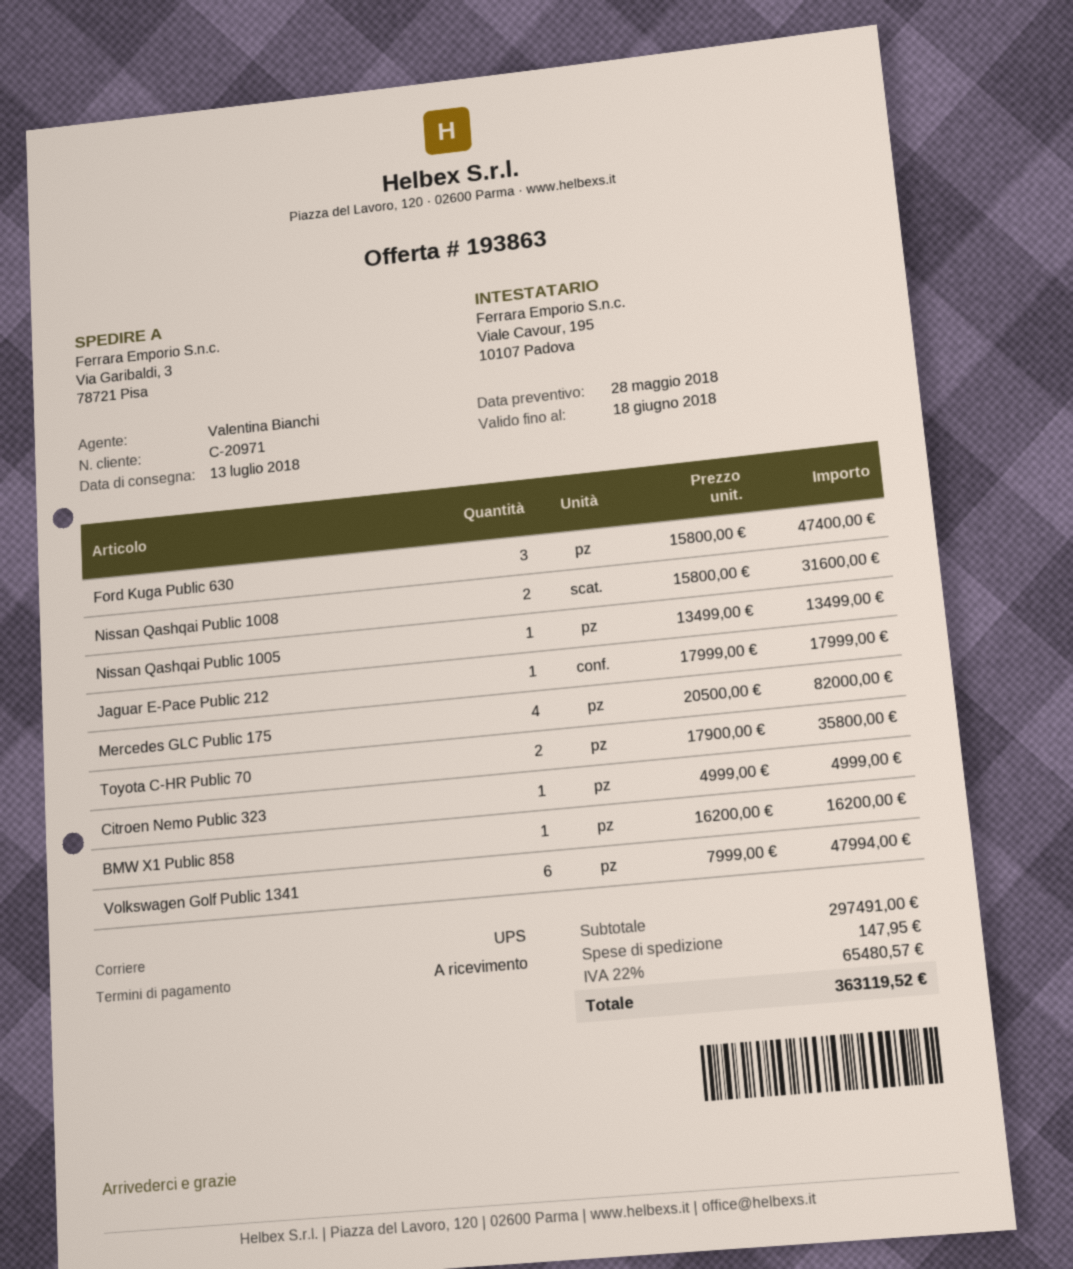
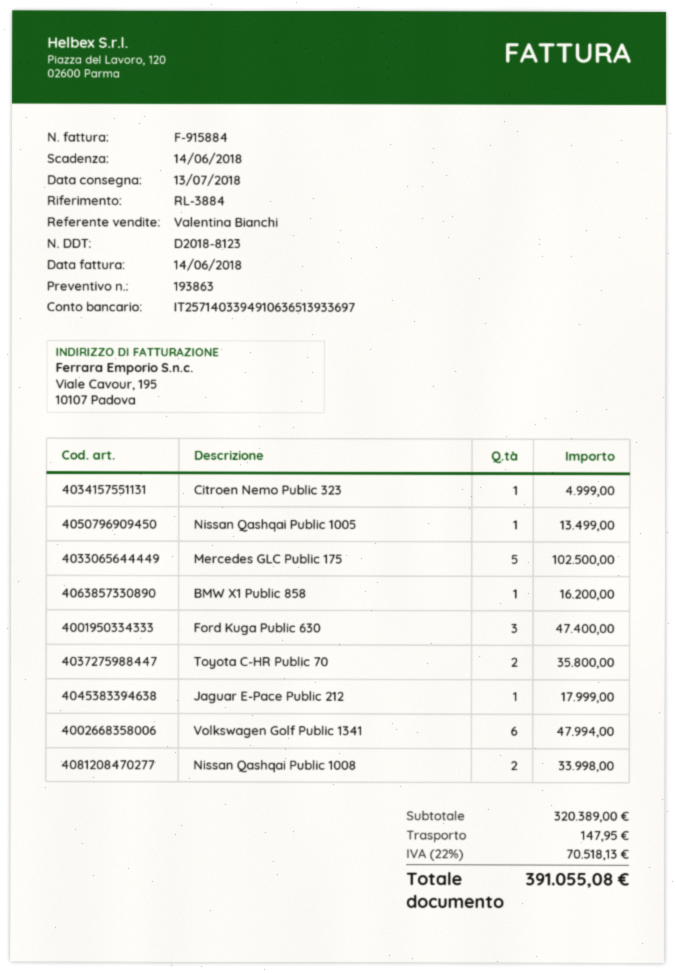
Nissan Qashqai Public 1008: 2 for 31600.00 -> 2 for 33998.00
Mercedes GLC Public 175: 4 for 82000.00 -> 5 for 102500.00
subtotal: 297491.00 -> 320389.00
tax: 22% = 65480.57 -> 22% = 70518.13
total: 363119.52 -> 391055.08

